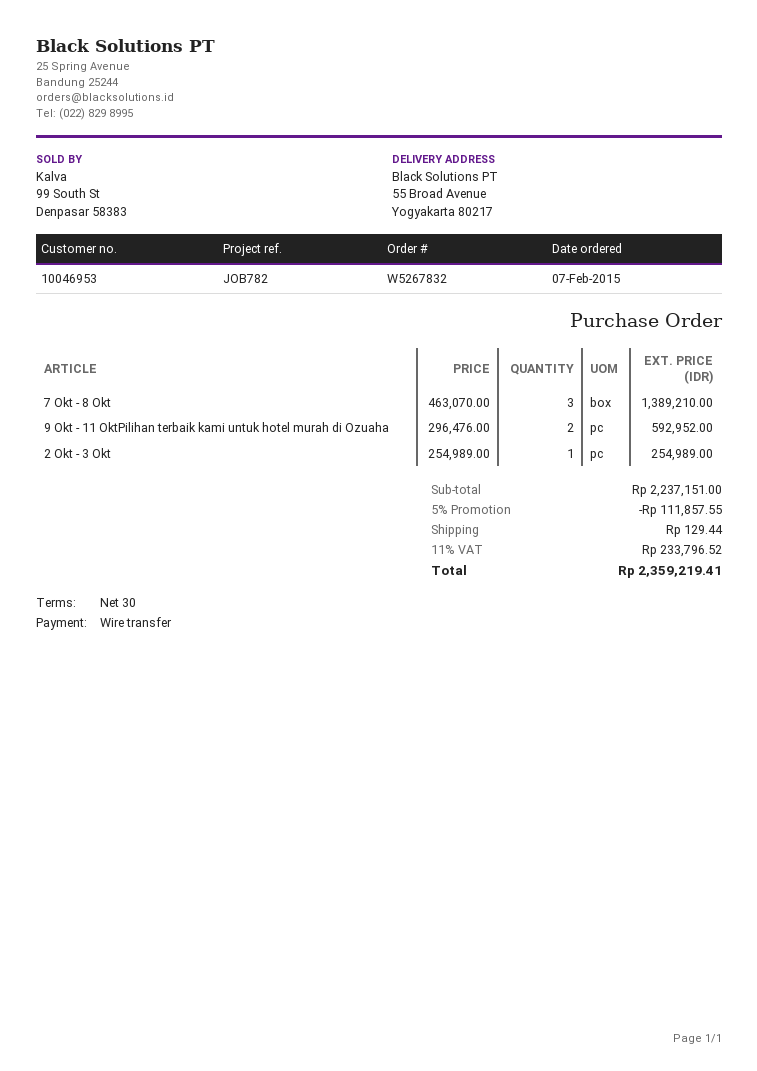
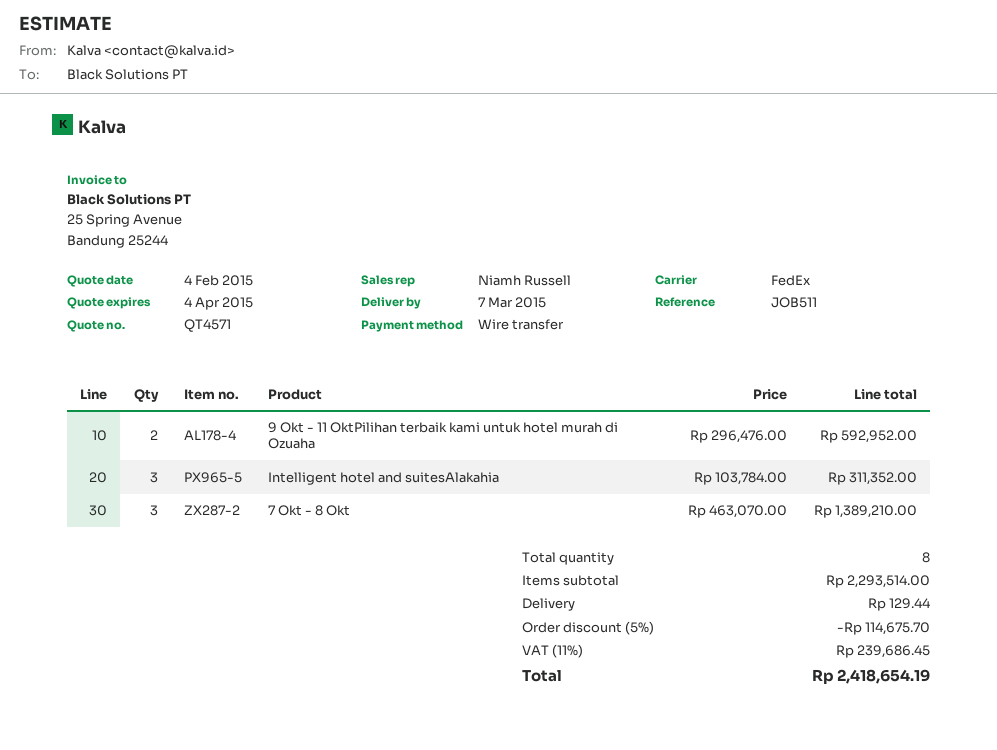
reference: JOB782 -> JOB511
2 Okt - 3 Okt: 1 x 254989.00 = 254989.00 -> none
Intelligent hotel and suitesAlakahia: none -> 3 x 103784.00 = 311352.00
subtotal: 2237151.00 -> 2293514.00
discount: 5% = 111857.55 -> 5% = 114675.70
tax: 11% = 233796.52 -> 11% = 239686.45
total: 2359219.41 -> 2418654.19

